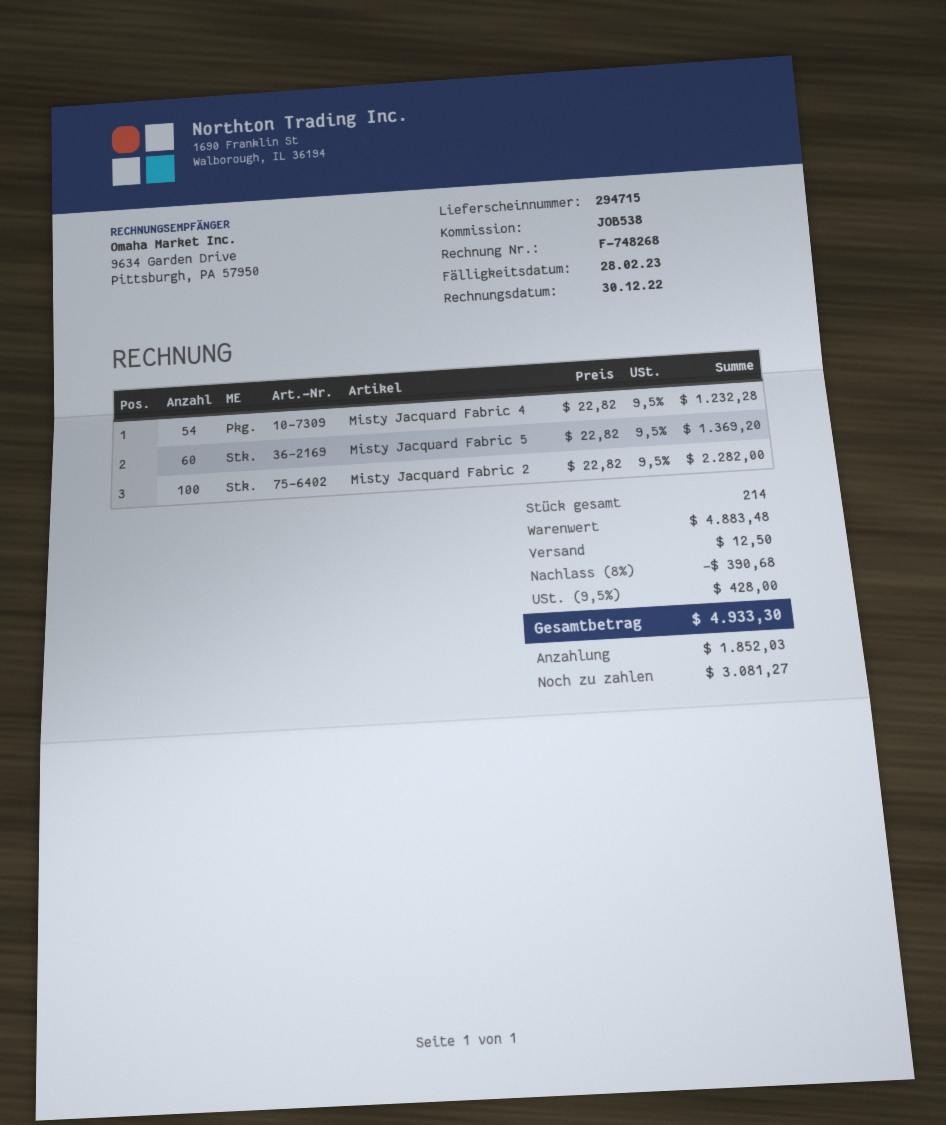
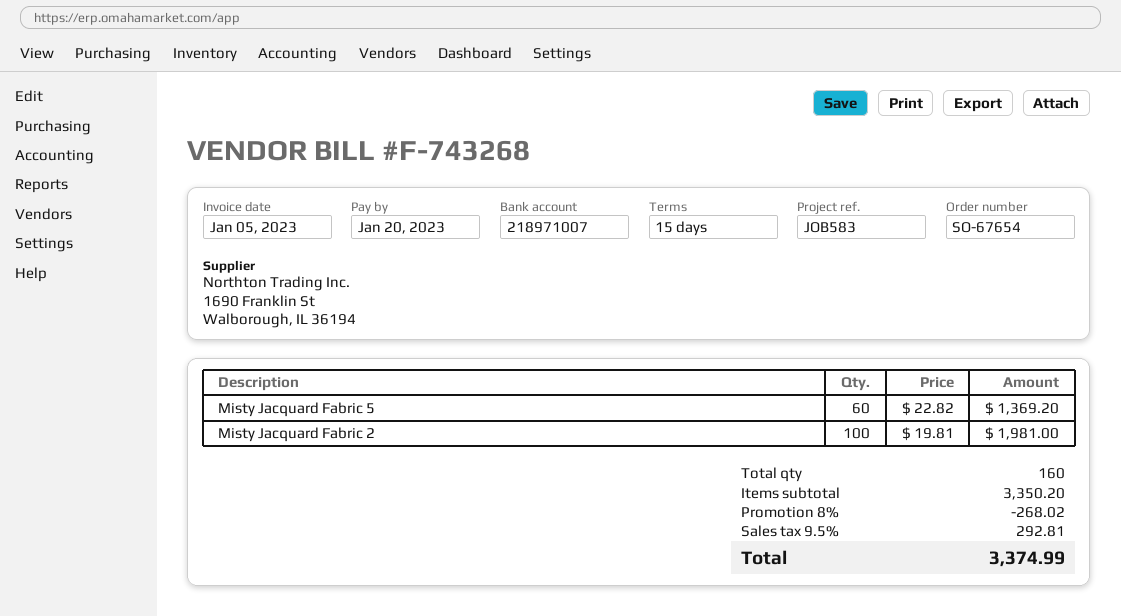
invoice number: F-748268 -> F-743268
invoice date: 2022-12-30 -> 2023-01-05
due date: 2023-02-28 -> 2023-01-20
reference: JOB538 -> JOB583
Misty Jacquard Fabric 4: 54 x 22.82 = 1232.28 -> none
Misty Jacquard Fabric 2: 100 x 22.82 = 2282.00 -> 100 x 19.81 = 1981.00
total quantity: 214 -> 160
subtotal: 4883.48 -> 3350.20
discount: 8% = 390.68 -> 8% = 268.02
shipping: 12.50 -> none
tax: 9.5% = 428.00 -> 9.5% = 292.81
total: 4933.30 -> 3374.99

